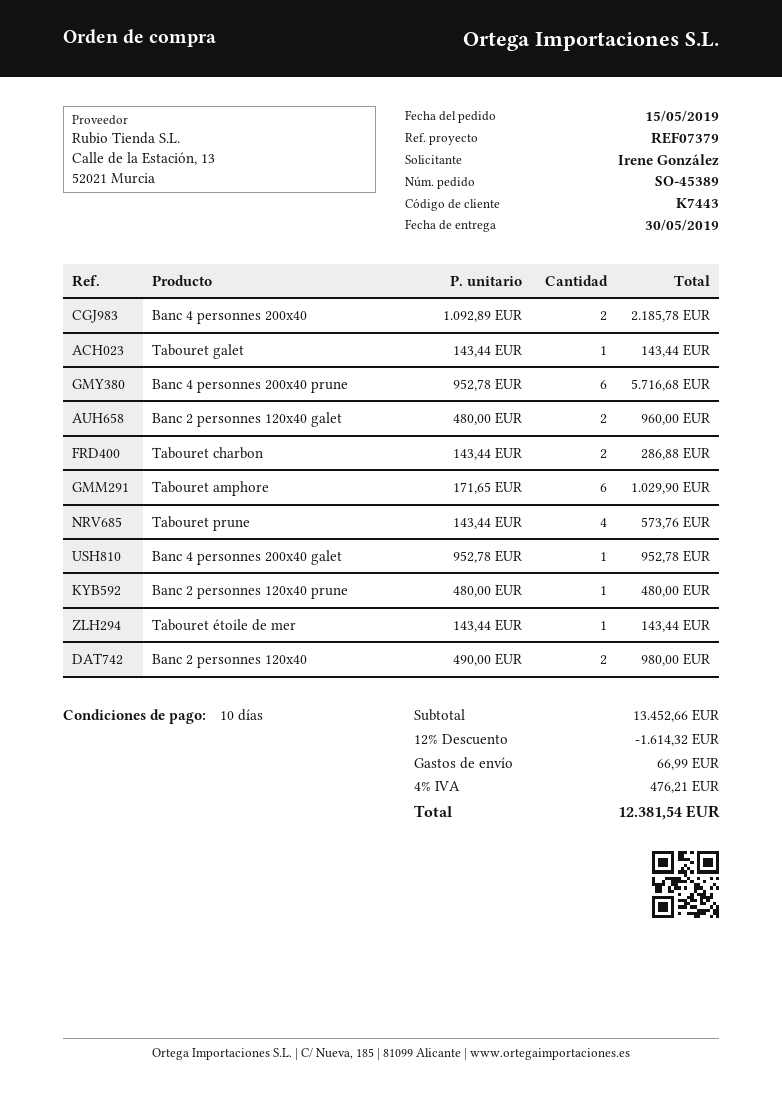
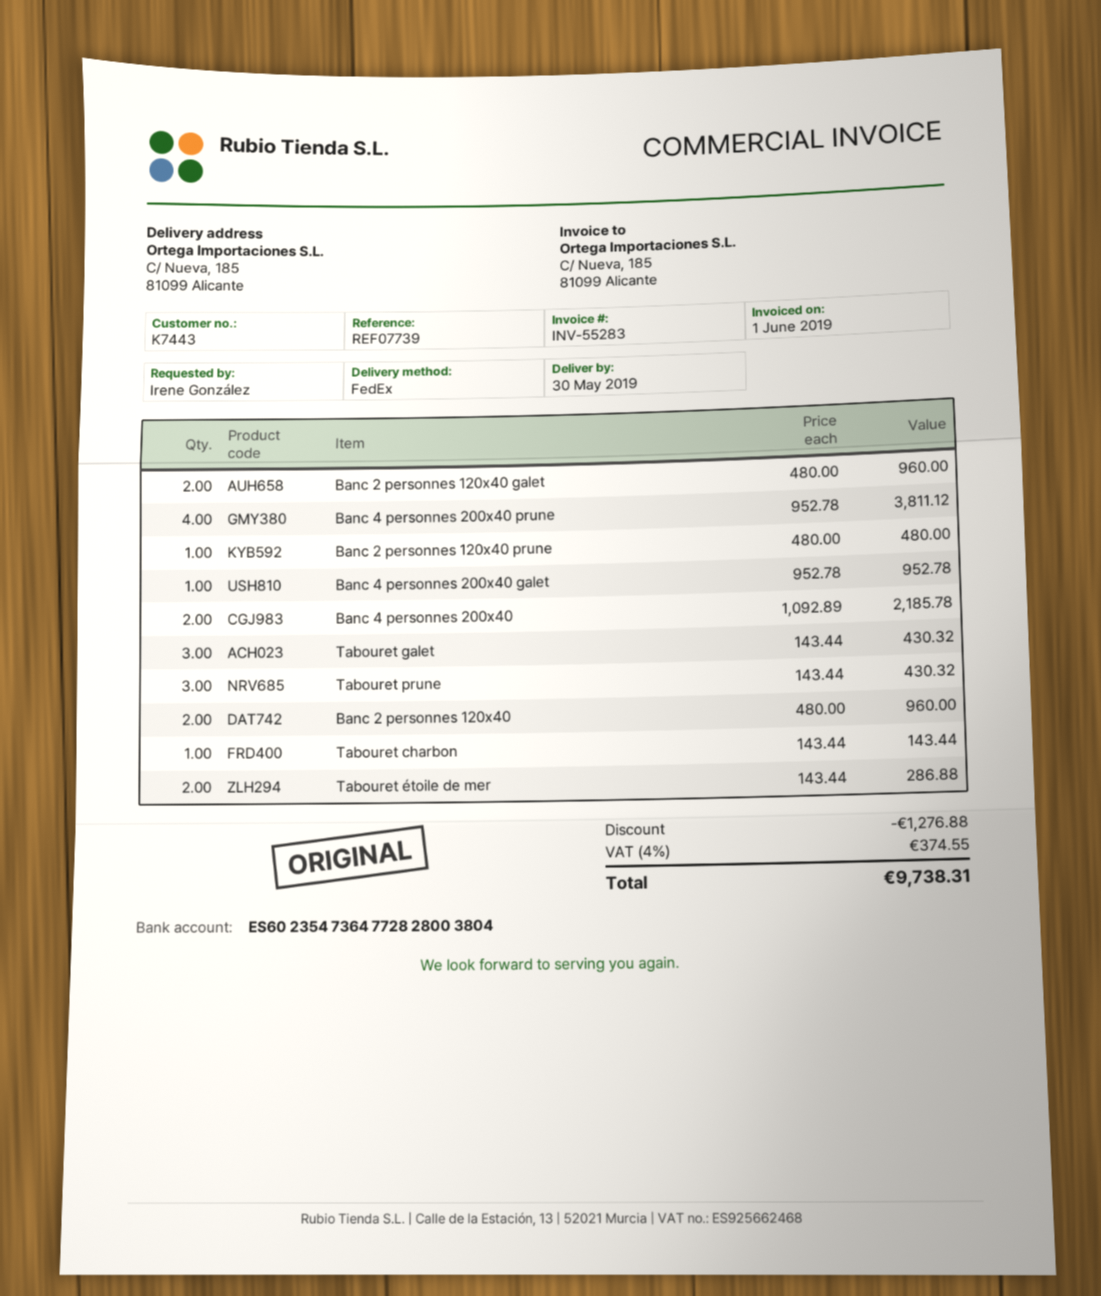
reference: REF07379 -> REF07739
Tabouret galet: 1 x 143.44 = 143.44 -> 3 x 143.44 = 430.32
Banc 4 personnes 200x40 prune: 6 x 952.78 = 5716.68 -> 4 x 952.78 = 3811.12
Tabouret charbon: 2 x 143.44 = 286.88 -> 1 x 143.44 = 143.44
Tabouret amphore: 6 x 171.65 = 1029.90 -> none
Tabouret prune: 4 x 143.44 = 573.76 -> 3 x 143.44 = 430.32
Tabouret étoile de mer: 1 x 143.44 = 143.44 -> 2 x 143.44 = 286.88
Banc 2 personnes 120x40: 2 x 490.00 = 980.00 -> 2 x 480.00 = 960.00
discount: 1614.32 -> 1276.88
shipping: 66.99 -> none
tax: 4% = 476.21 -> 4% = 374.55
total: 12381.54 -> 9738.31

